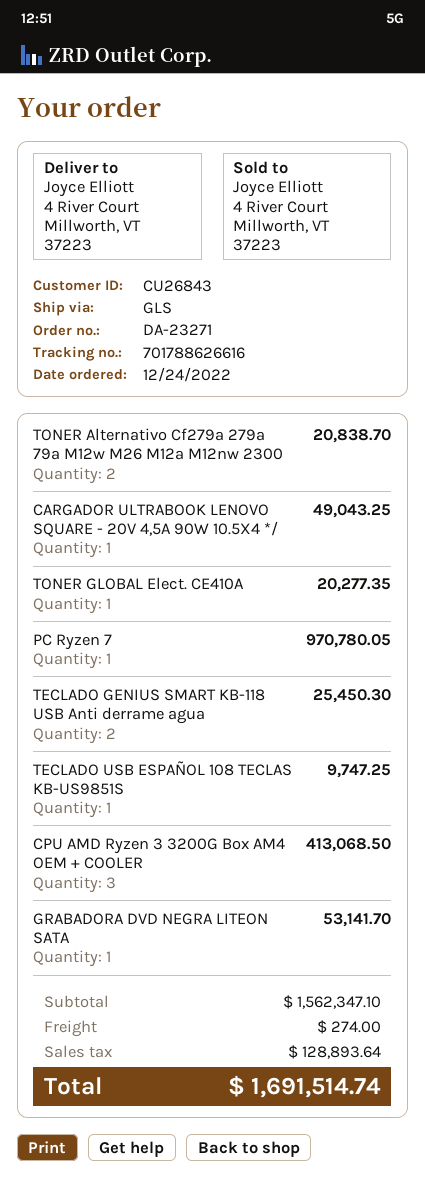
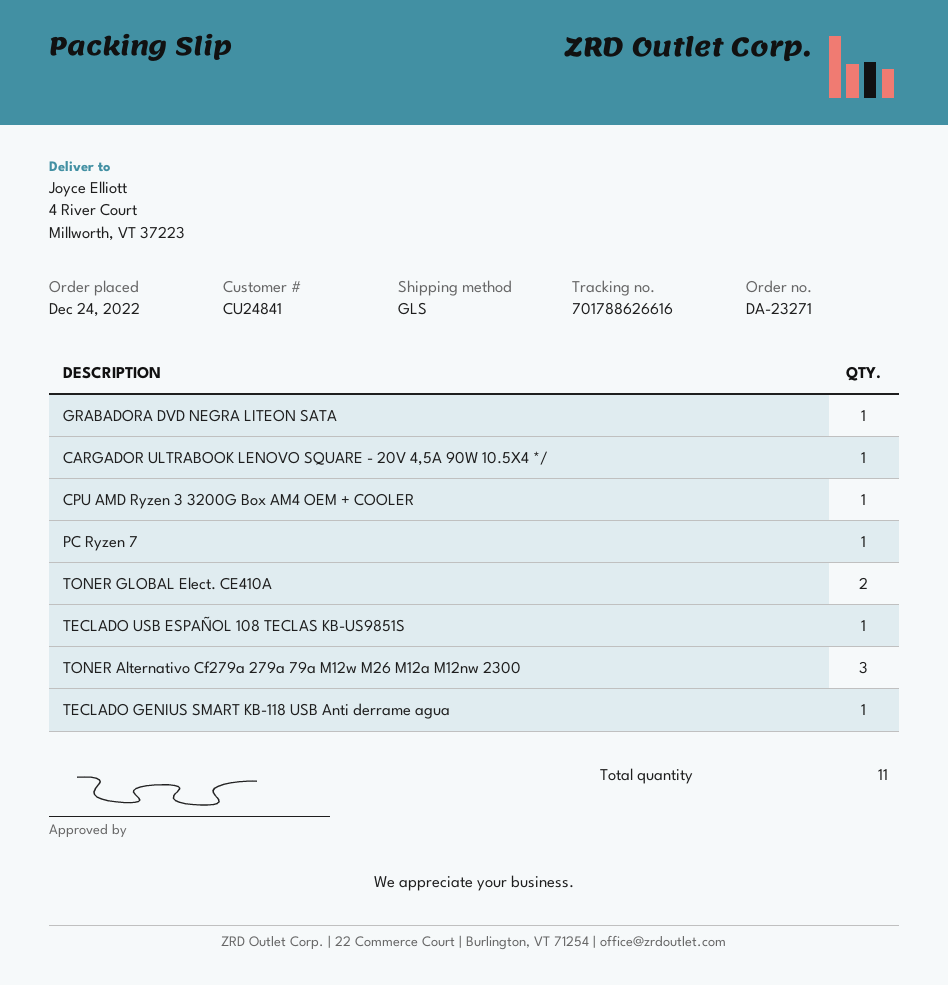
customer number: CU26843 -> CU24841
TONER Alternativo Cf279a 279a 79a M12w M26 M12a M12nw 2300: 2 -> 3
TONER GLOBAL Elect. CE410A: 1 -> 2
TECLADO GENIUS SMART KB-118 USB Anti derrame agua: 2 -> 1
CPU AMD Ryzen 3 3200G Box AM4 OEM + COOLER: 3 -> 1

